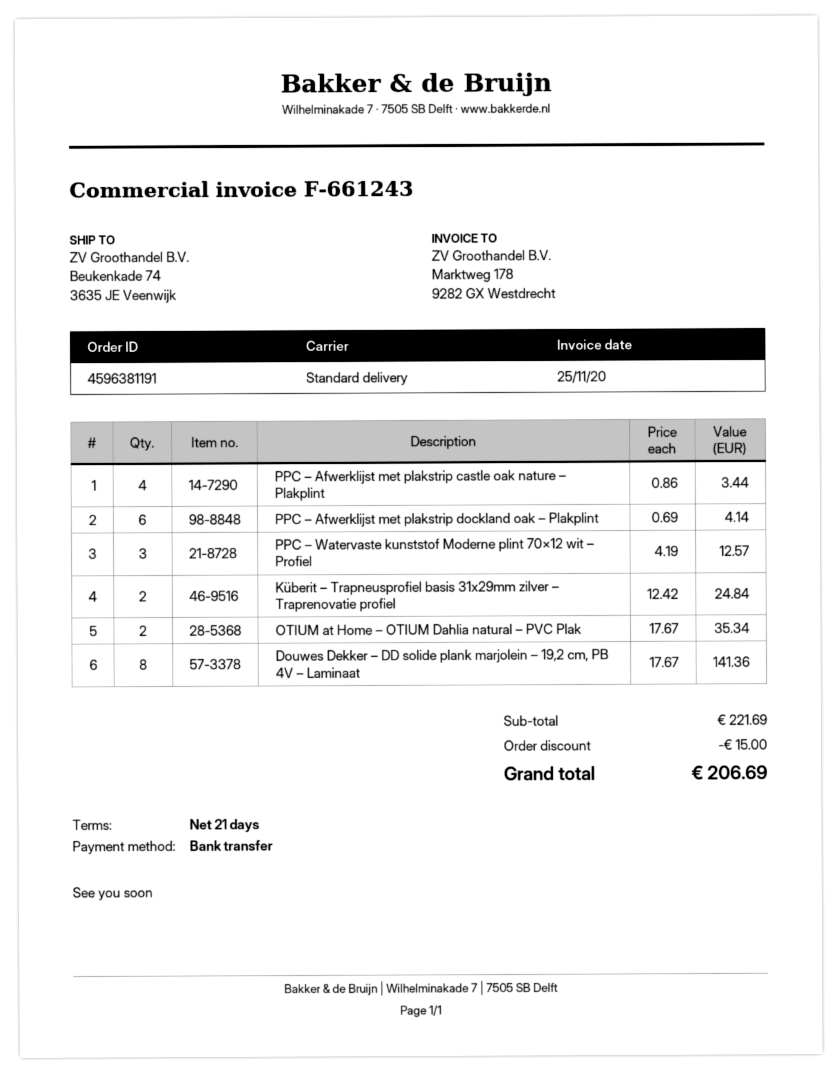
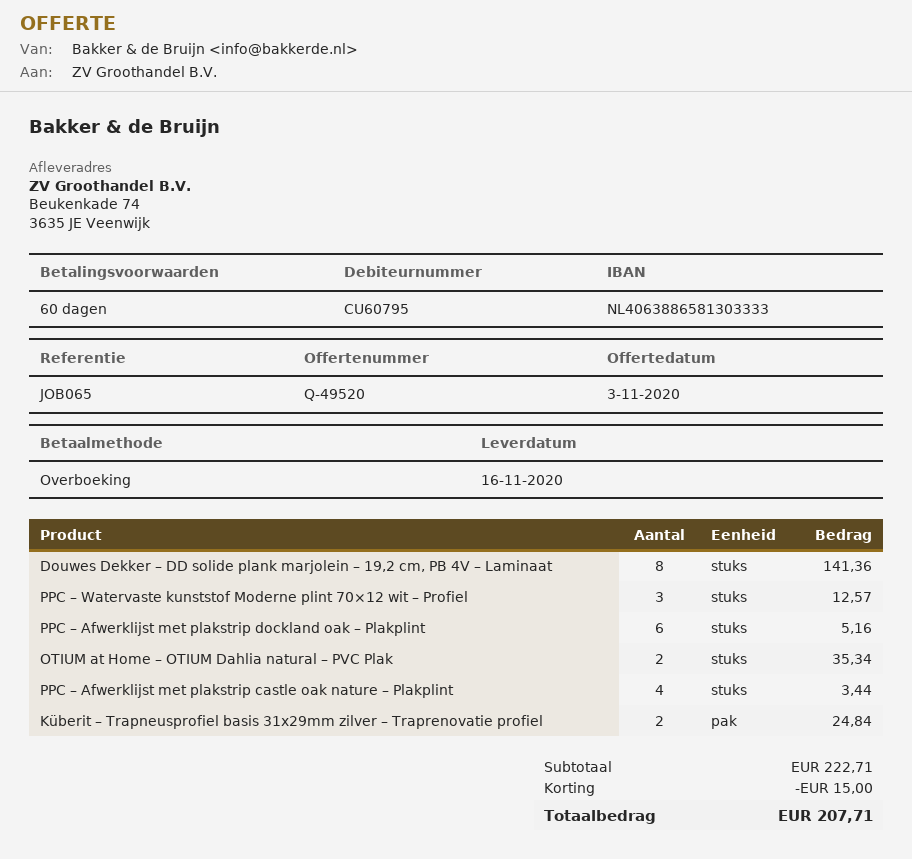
payment terms: 21 days -> 60 days
PPC – Afwerklijst met plakstrip dockland oak – Plakplint: 6 for 4.14 -> 6 for 5.16
subtotal: 221.69 -> 222.71
total: 206.69 -> 207.71

